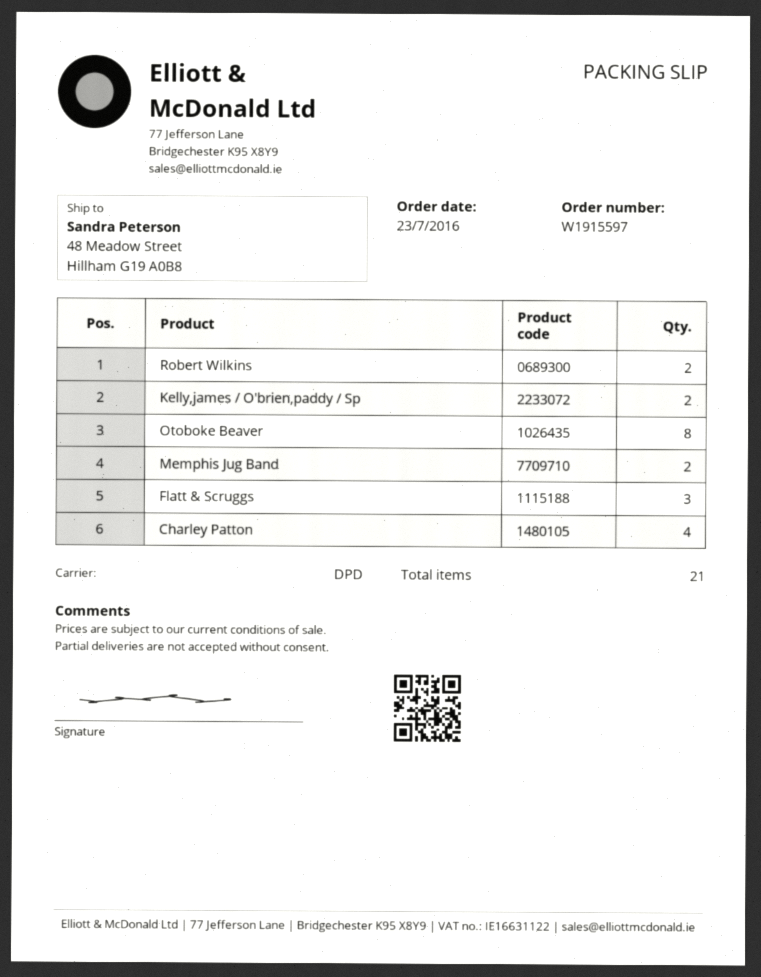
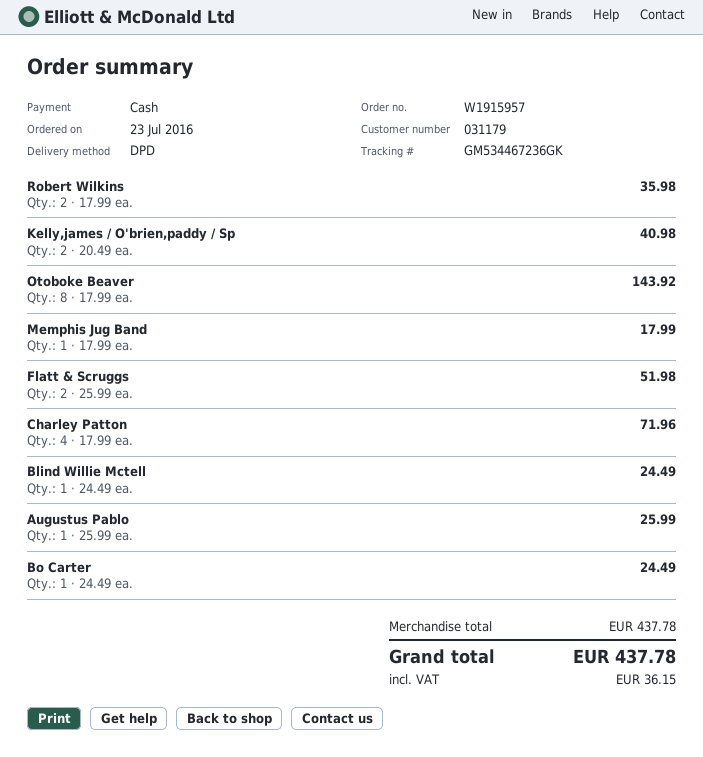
order number: W1915597 -> W1915957
Memphis Jug Band: 2 -> 1
Flatt & Scruggs: 3 -> 2
Blind Willie Mctell: none -> 1
Augustus Pablo: none -> 1
Bo Carter: none -> 1

